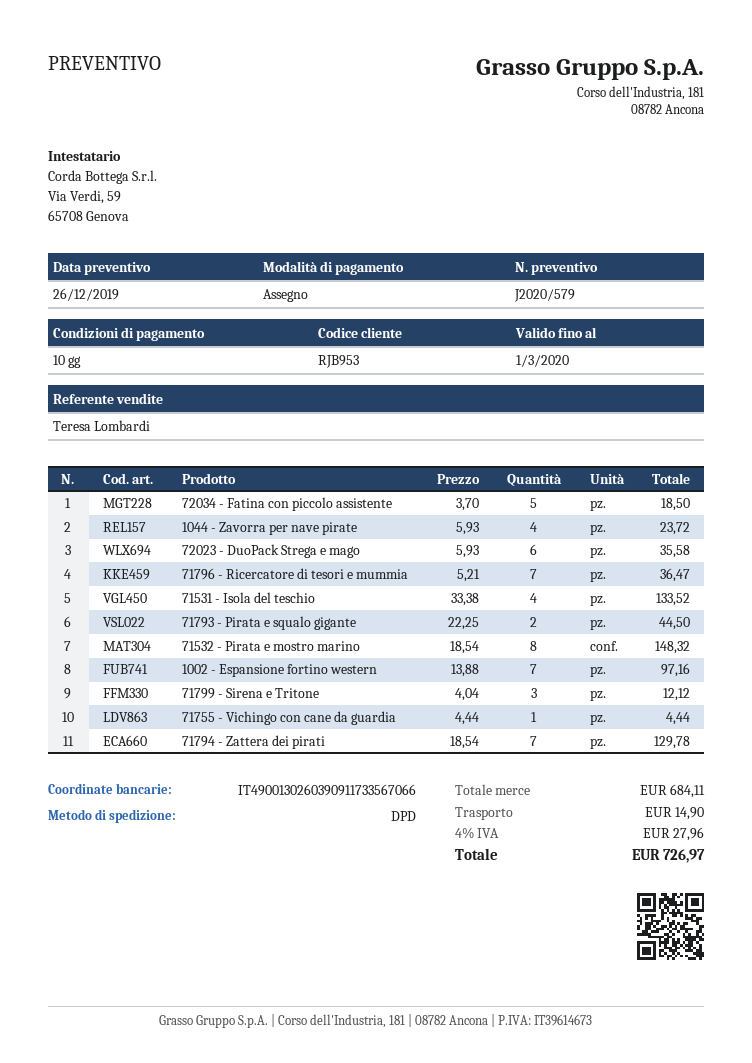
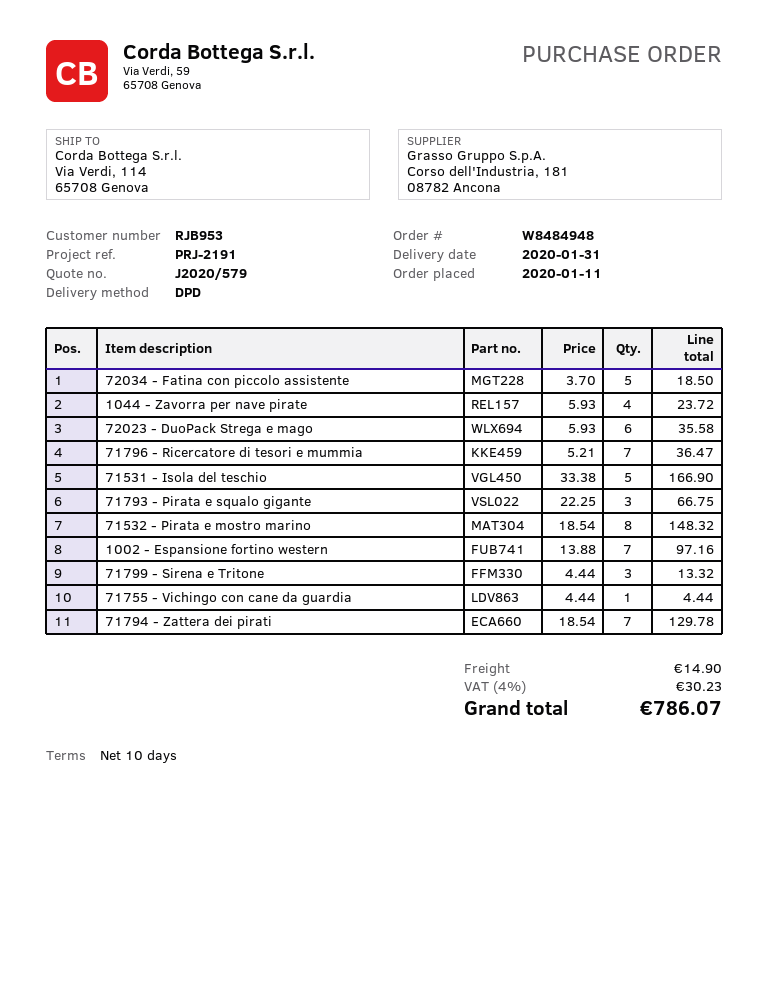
71531 - Isola del teschio: 4 x 33.38 = 133.52 -> 5 x 33.38 = 166.90
71793 - Pirata e squalo gigante: 2 x 22.25 = 44.50 -> 3 x 22.25 = 66.75
71799 - Sirena e Tritone: 3 x 4.04 = 12.12 -> 3 x 4.44 = 13.32
tax: 4% = 27.96 -> 4% = 30.23
total: 726.97 -> 786.07

